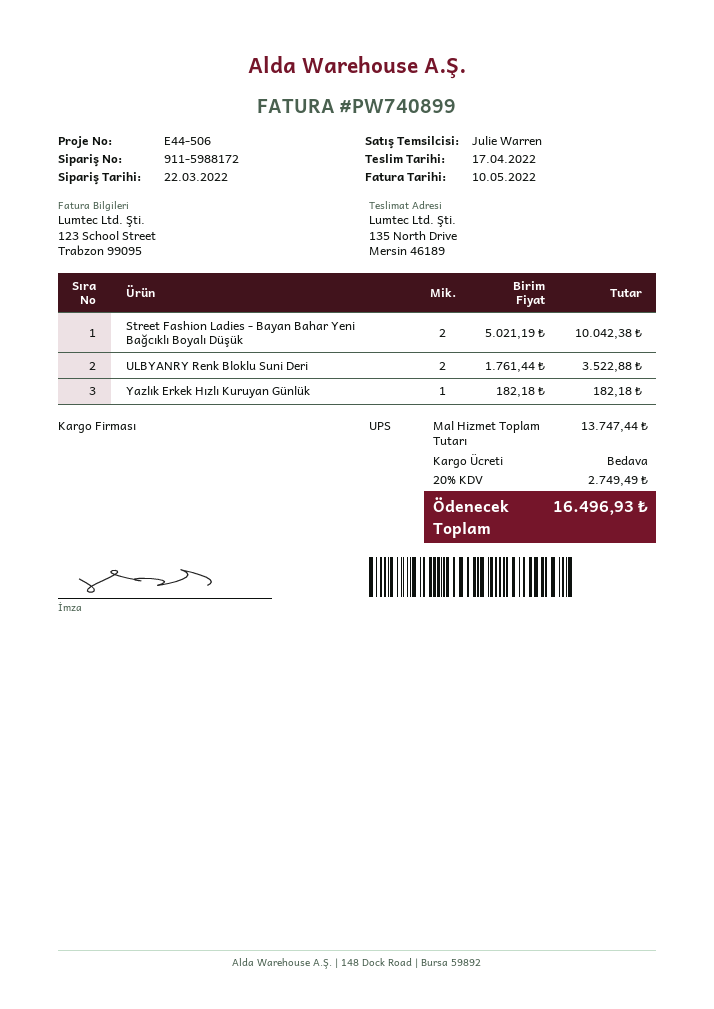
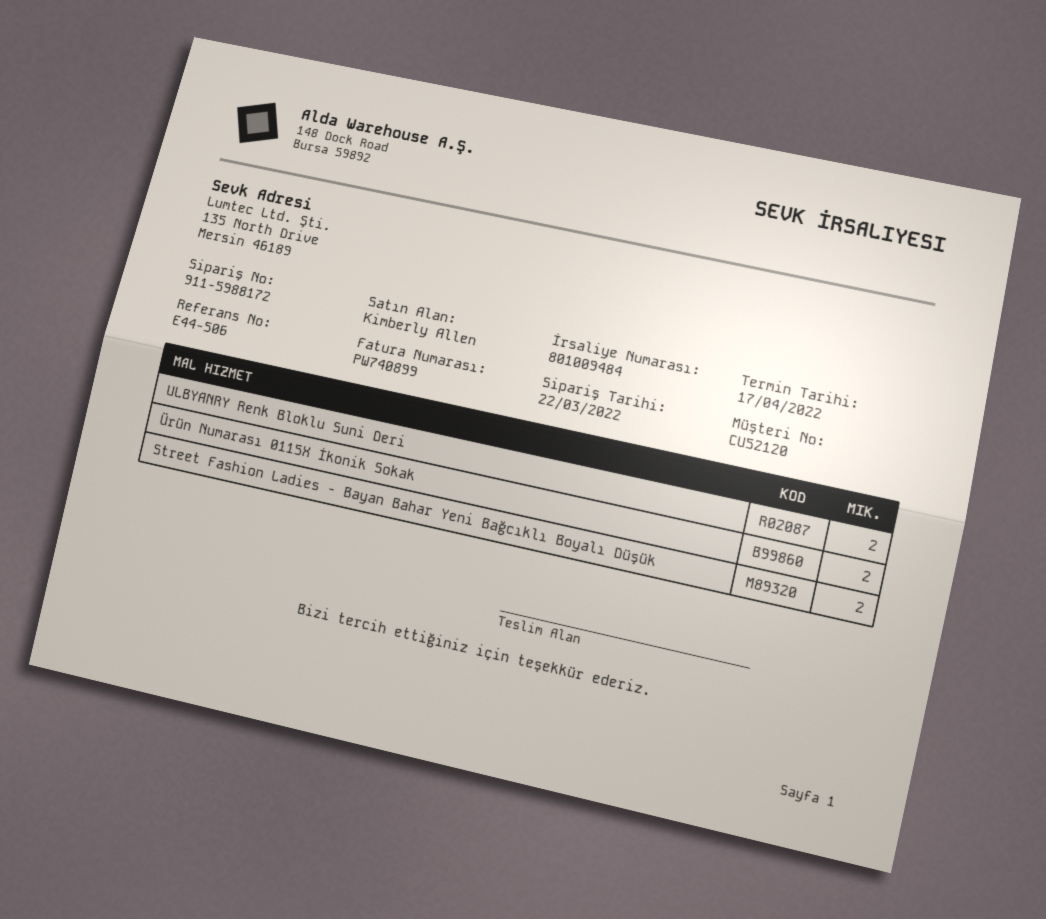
Yazlık Erkek Hızlı Kuruyan Günlük: 1 -> none
Ürün Numarası 0115X İkonik Sokak: none -> 2

